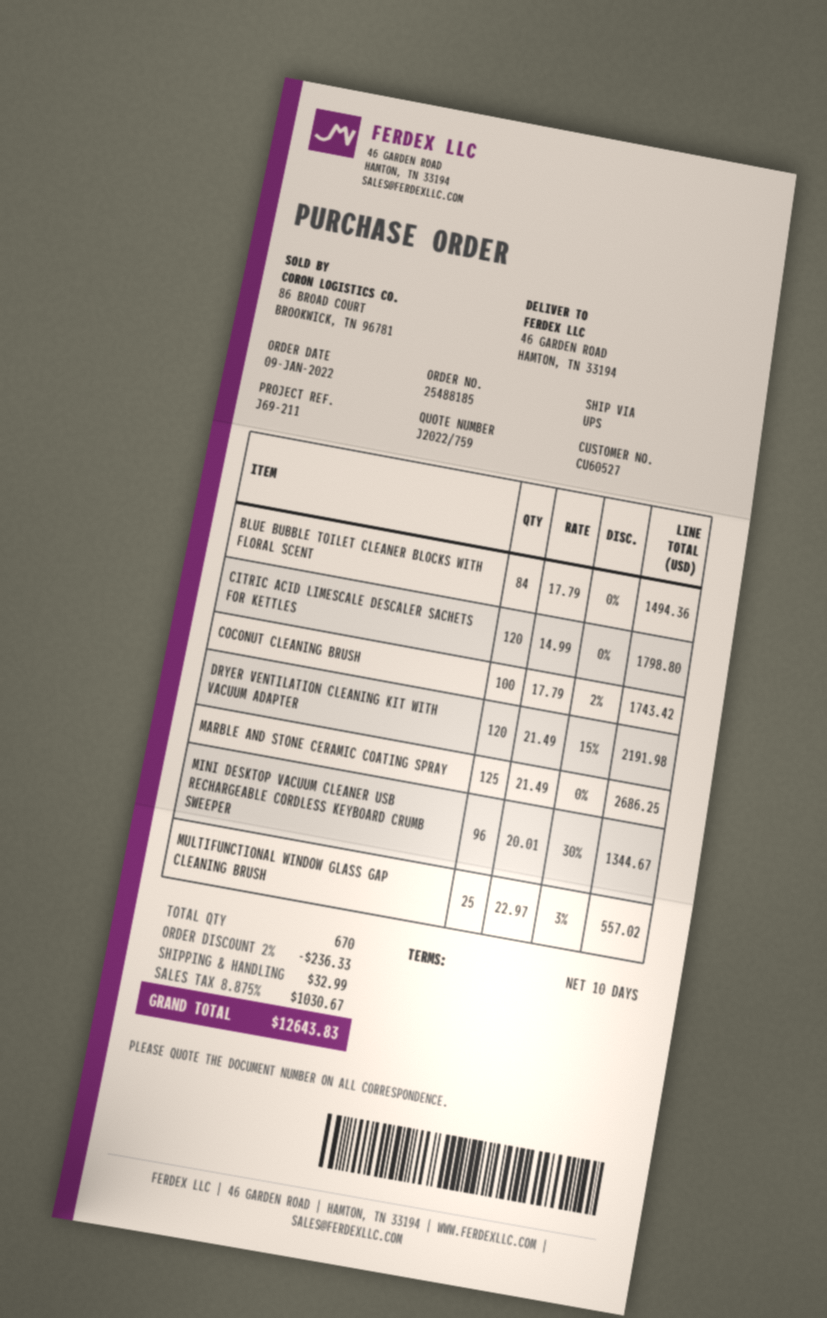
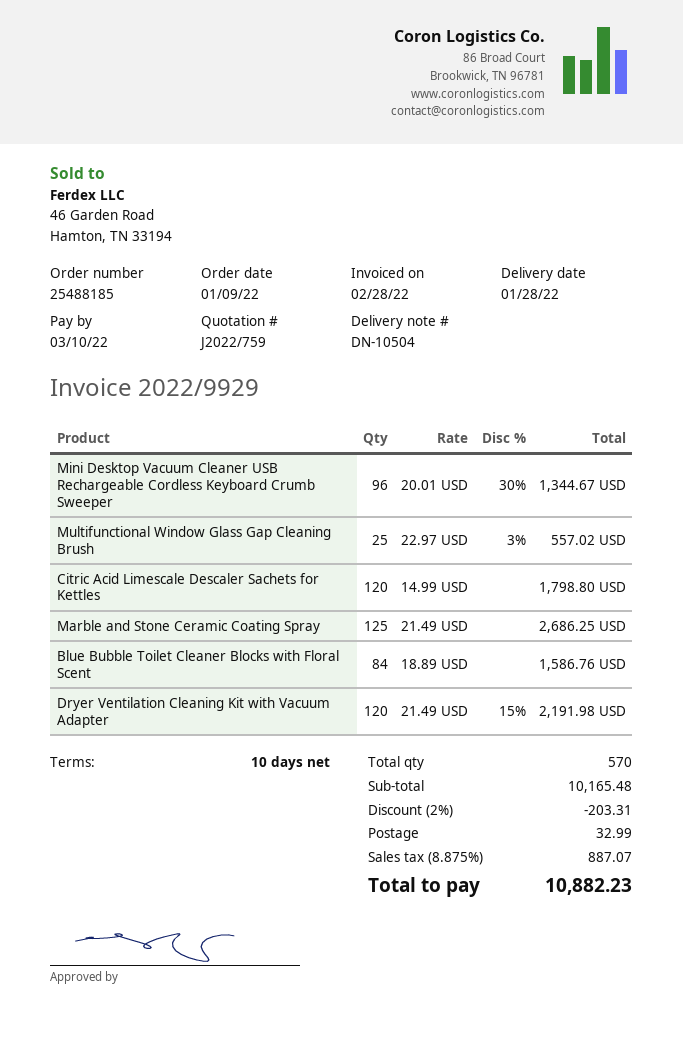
BLUE BUBBLE TOILET CLEANER BLOCKS WITH FLORAL SCENT: 84 x 17.79 = 1494.36 -> 84 x 18.89 = 1586.76
COCONUT CLEANING BRUSH: 100 x 17.79 - 2% = 1743.42 -> none
total quantity: 670 -> 570
discount: 2% = 236.33 -> 2% = 203.31
tax: 8.875% = 1030.67 -> 8.875% = 887.07
total: 12643.83 -> 10882.23

